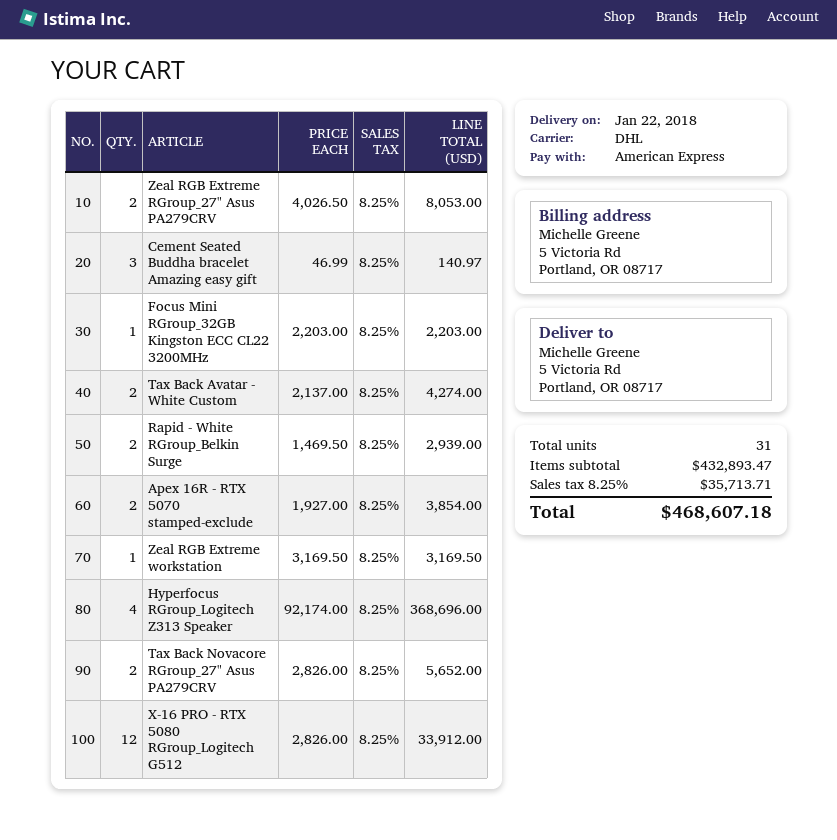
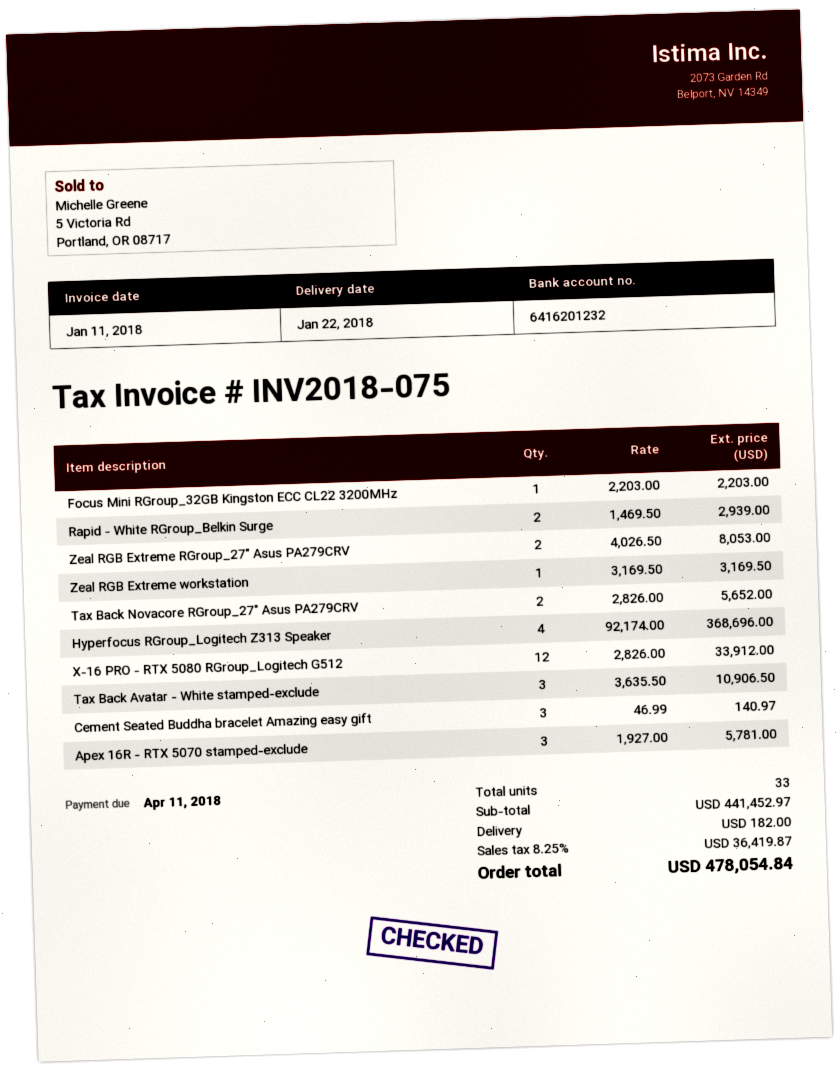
Tax Back Avatar - White Custom: 2 x 2137.00 = 4274.00 -> none
Apex 16R - RTX 5070 stamped-exclude: 2 x 1927.00 = 3854.00 -> 3 x 1927.00 = 5781.00
Tax Back Avatar - White stamped-exclude: none -> 3 x 3635.50 = 10906.50
total quantity: 31 -> 33
subtotal: 432893.47 -> 441452.97
shipping: none -> 182.00
tax: 8.25% = 35713.71 -> 8.25% = 36419.87
total: 468607.18 -> 478054.84

